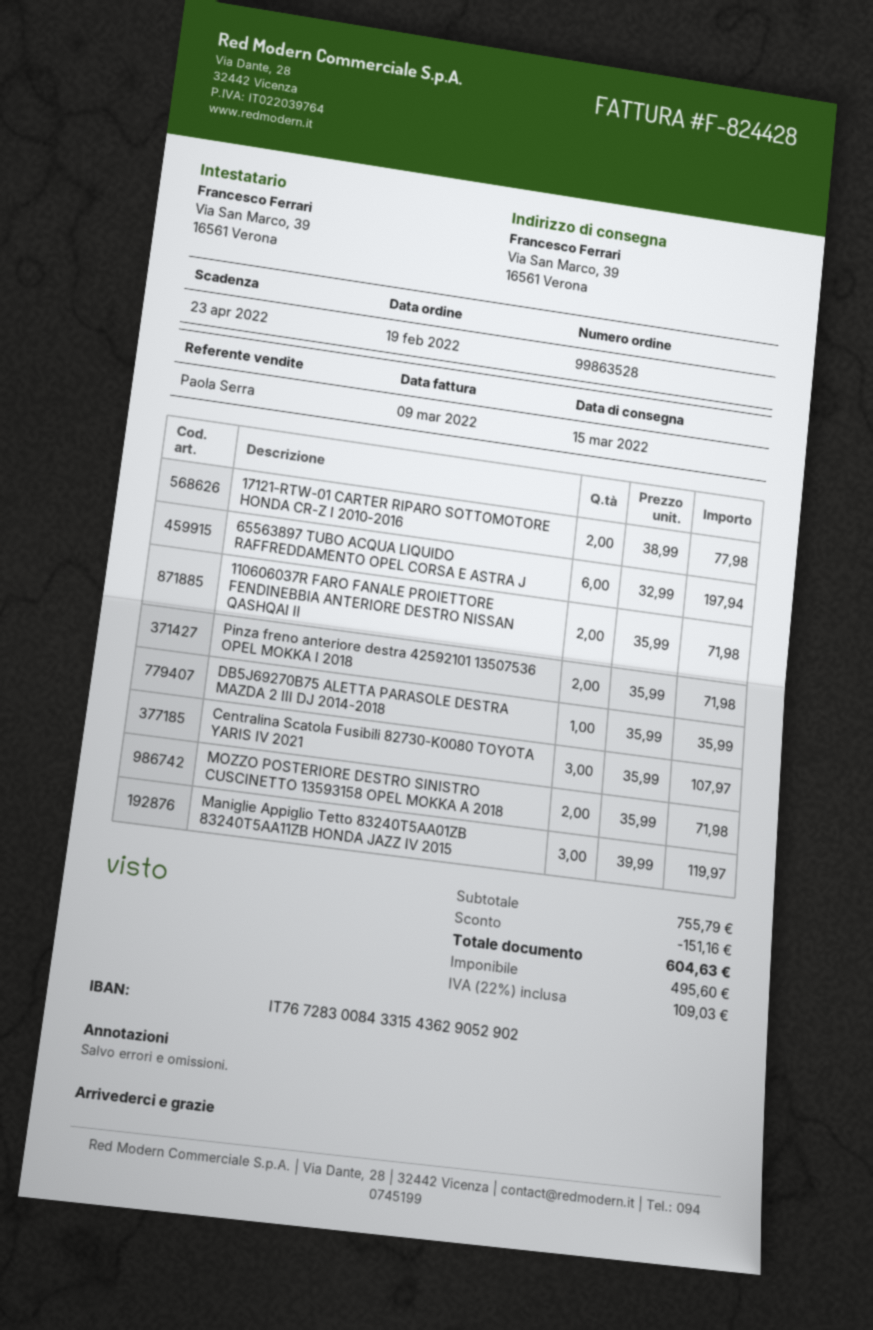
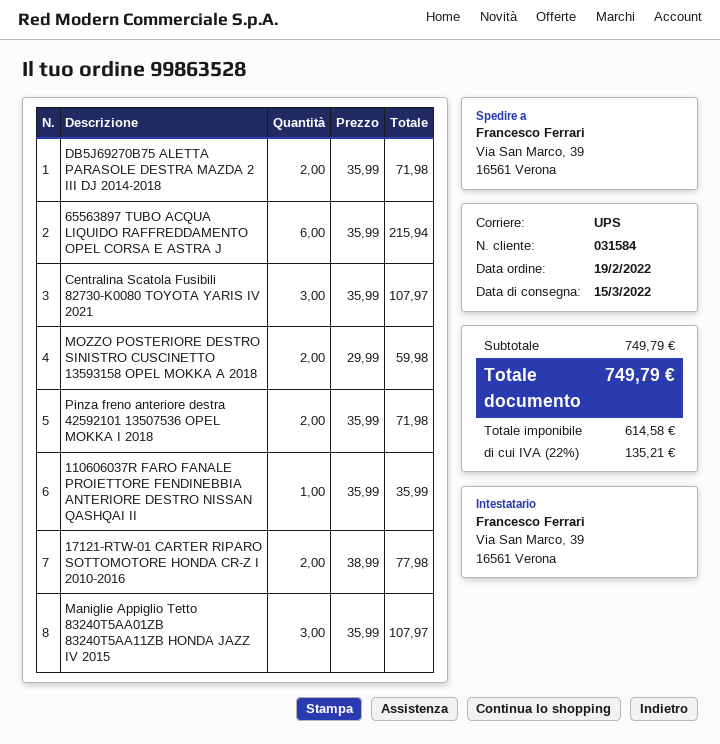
65563897 TUBO ACQUA LIQUIDO RAFFREDDAMENTO OPEL CORSA E ASTRA J: 6 x 32.99 = 197.94 -> 6 x 35.99 = 215.94
110606037R FARO FANALE PROIETTORE FENDINEBBIA ANTERIORE DESTRO NISSAN QASHQAI II: 2 x 35.99 = 71.98 -> 1 x 35.99 = 35.99
DB5J69270B75 ALETTA PARASOLE DESTRA MAZDA 2 III DJ 2014-2018: 1 x 35.99 = 35.99 -> 2 x 35.99 = 71.98
MOZZO POSTERIORE DESTRO SINISTRO CUSCINETTO 13593158 OPEL MOKKA A 2018: 2 x 35.99 = 71.98 -> 2 x 29.99 = 59.98
Maniglie Appiglio Tetto 83240T5AA01ZB 83240T5AA11ZB HONDA JAZZ IV 2015: 3 x 39.99 = 119.97 -> 3 x 35.99 = 107.97
subtotal: 755.79 -> 749.79
discount: 151.16 -> none
net: 495.60 -> 614.58
tax: 22% = 109.03 -> 22% = 135.21
total: 604.63 -> 749.79

